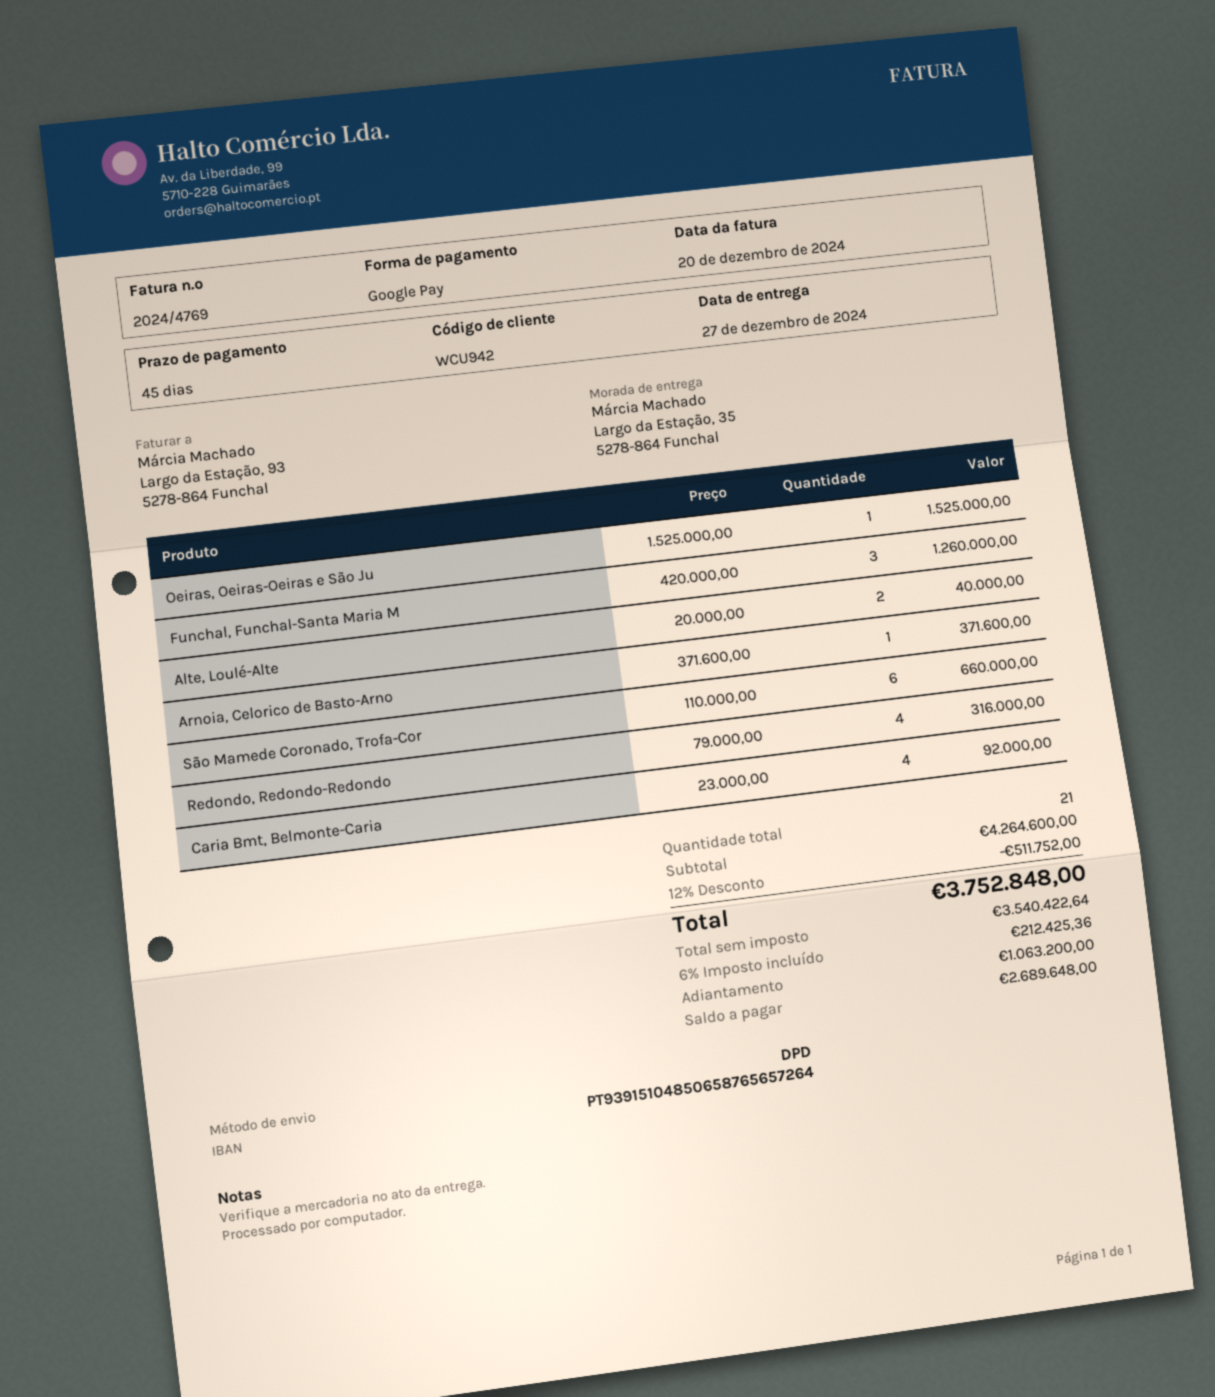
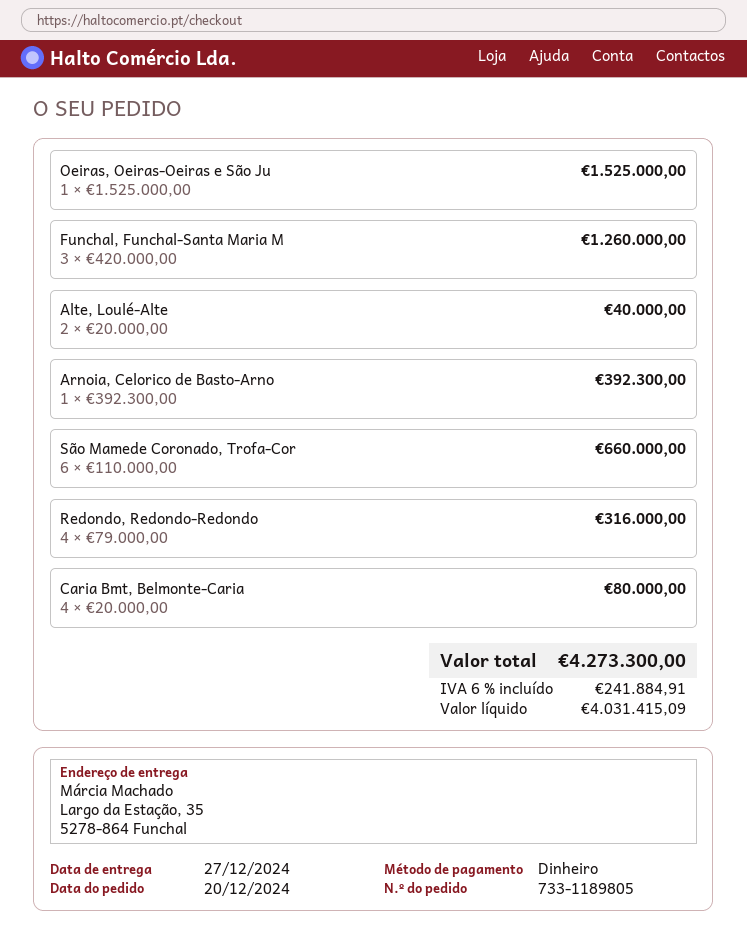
payment method: Google Pay -> cash
Arnoia, Celorico de Basto-Arno: 1 x 371600.00 = 371600.00 -> 1 x 392300.00 = 392300.00
Caria Bmt, Belmonte-Caria: 4 x 23000.00 = 92000.00 -> 4 x 20000.00 = 80000.00
discount: 12% = 511752.00 -> none
net: 3540422.64 -> 4031415.09
tax: 6% = 212425.36 -> 6% = 241884.91
total: 3752848.00 -> 4273300.00

